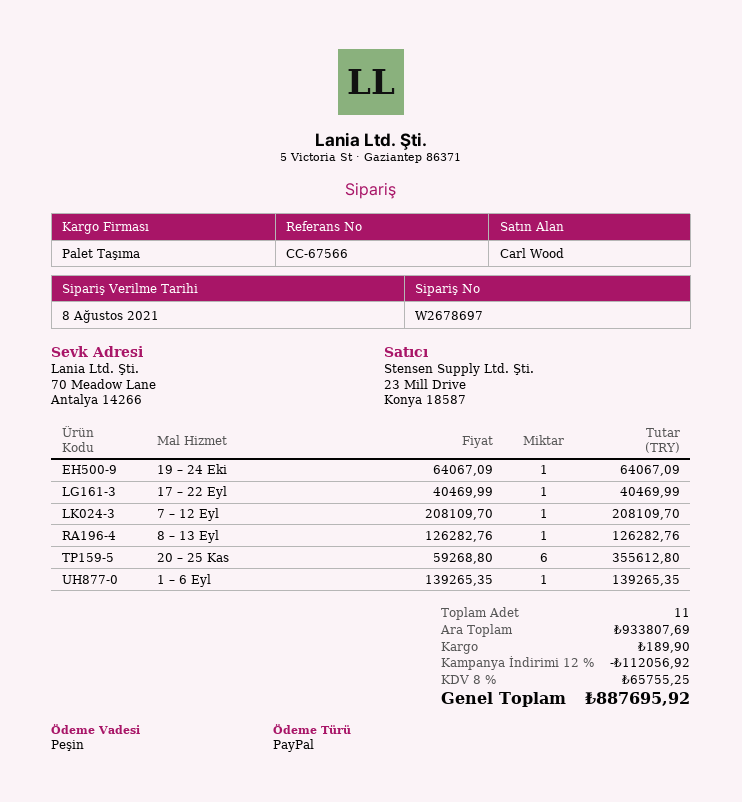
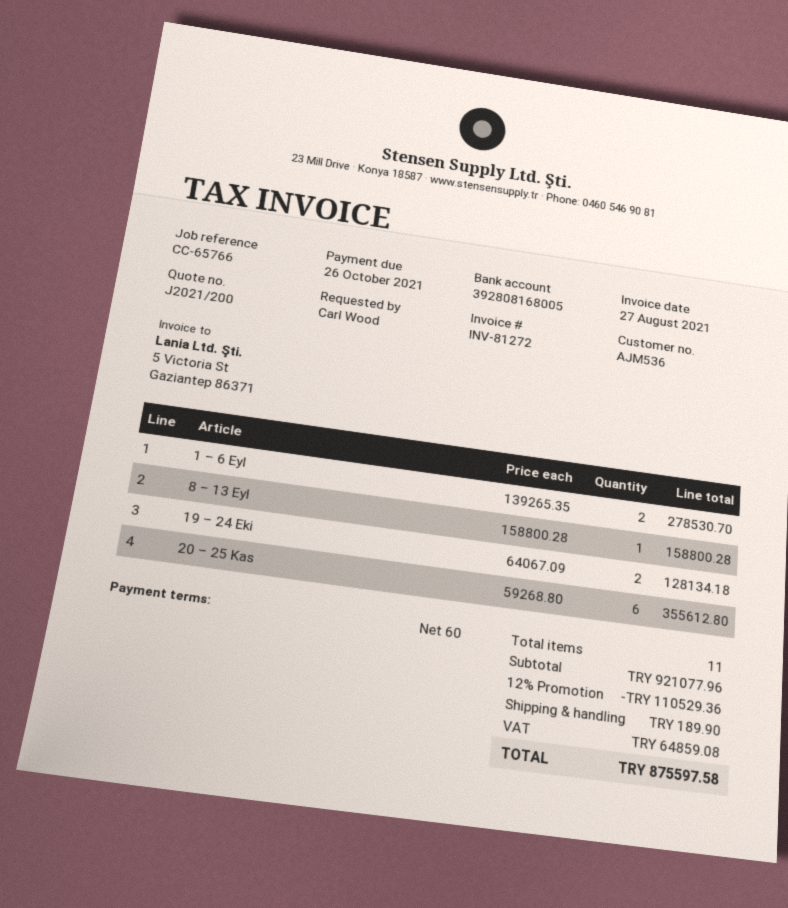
payment terms: on receipt -> 60 days
reference: CC-67566 -> CC-65766
19 – 24 Eki: 1 x 64067.09 = 64067.09 -> 2 x 64067.09 = 128134.18
17 – 22 Eyl: 1 x 40469.99 = 40469.99 -> none
7 – 12 Eyl: 1 x 208109.70 = 208109.70 -> none
8 – 13 Eyl: 1 x 126282.76 = 126282.76 -> 1 x 158800.28 = 158800.28
1 – 6 Eyl: 1 x 139265.35 = 139265.35 -> 2 x 139265.35 = 278530.70
subtotal: 933807.69 -> 921077.96
discount: 12% = 112056.92 -> 12% = 110529.36
tax: 65755.25 -> 64859.08
total: 887695.92 -> 875597.58

